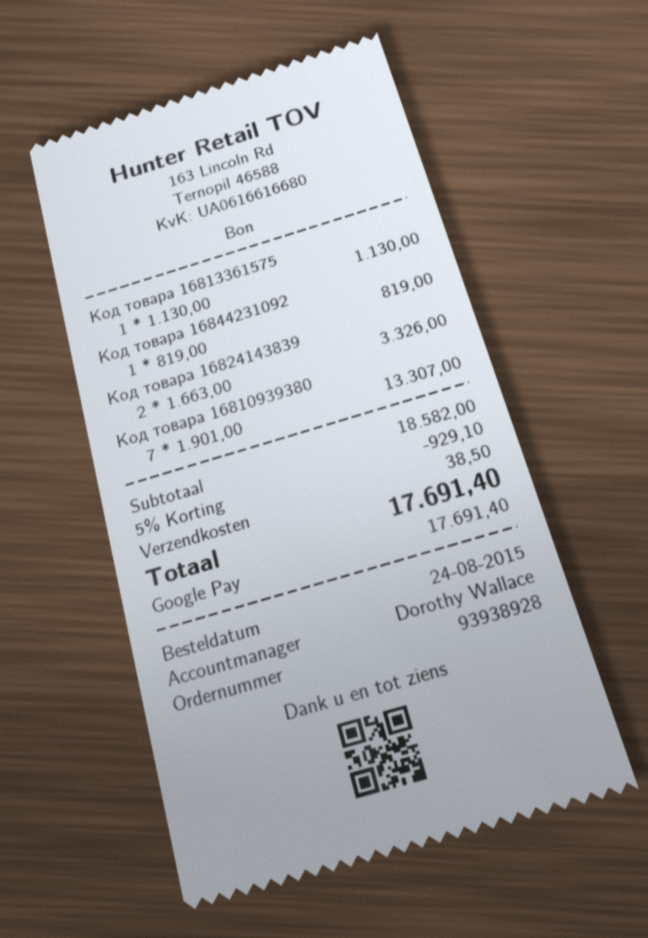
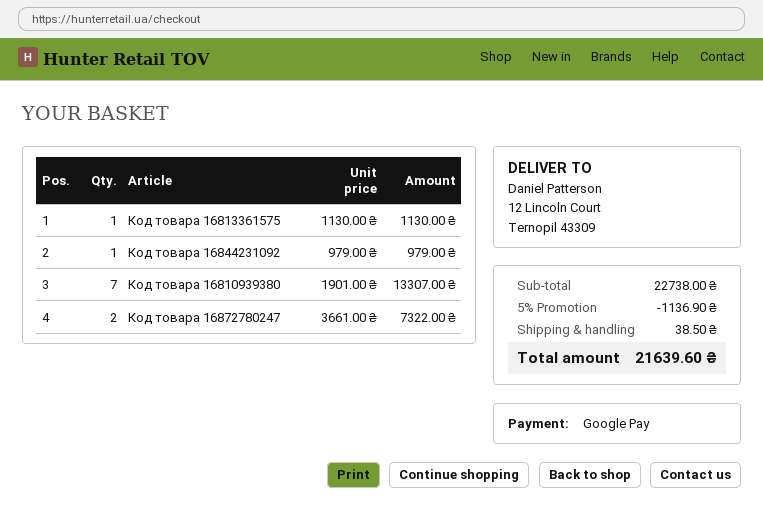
Код товара 16844231092: 1 x 819.00 = 819.00 -> 1 x 979.00 = 979.00
Код товара 16824143839: 2 x 1663.00 = 3326.00 -> none
Код товара 16872780247: none -> 2 x 3661.00 = 7322.00
subtotal: 18582.00 -> 22738.00
discount: 5% = 929.10 -> 5% = 1136.90
total: 17691.40 -> 21639.60

